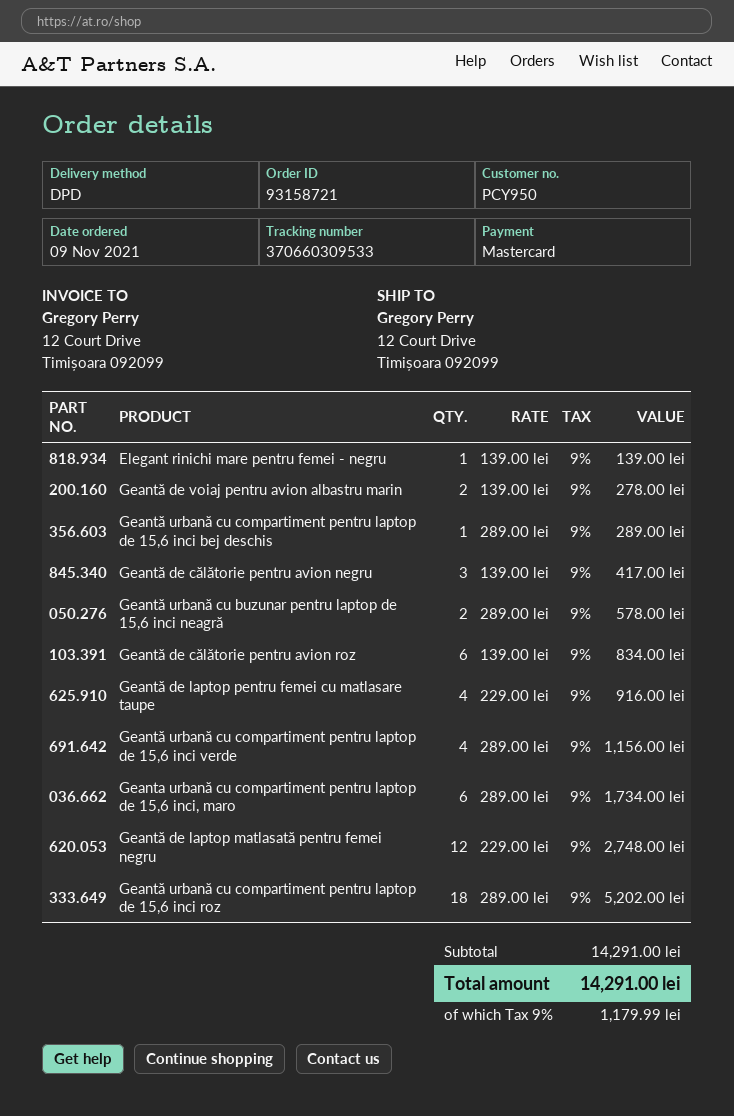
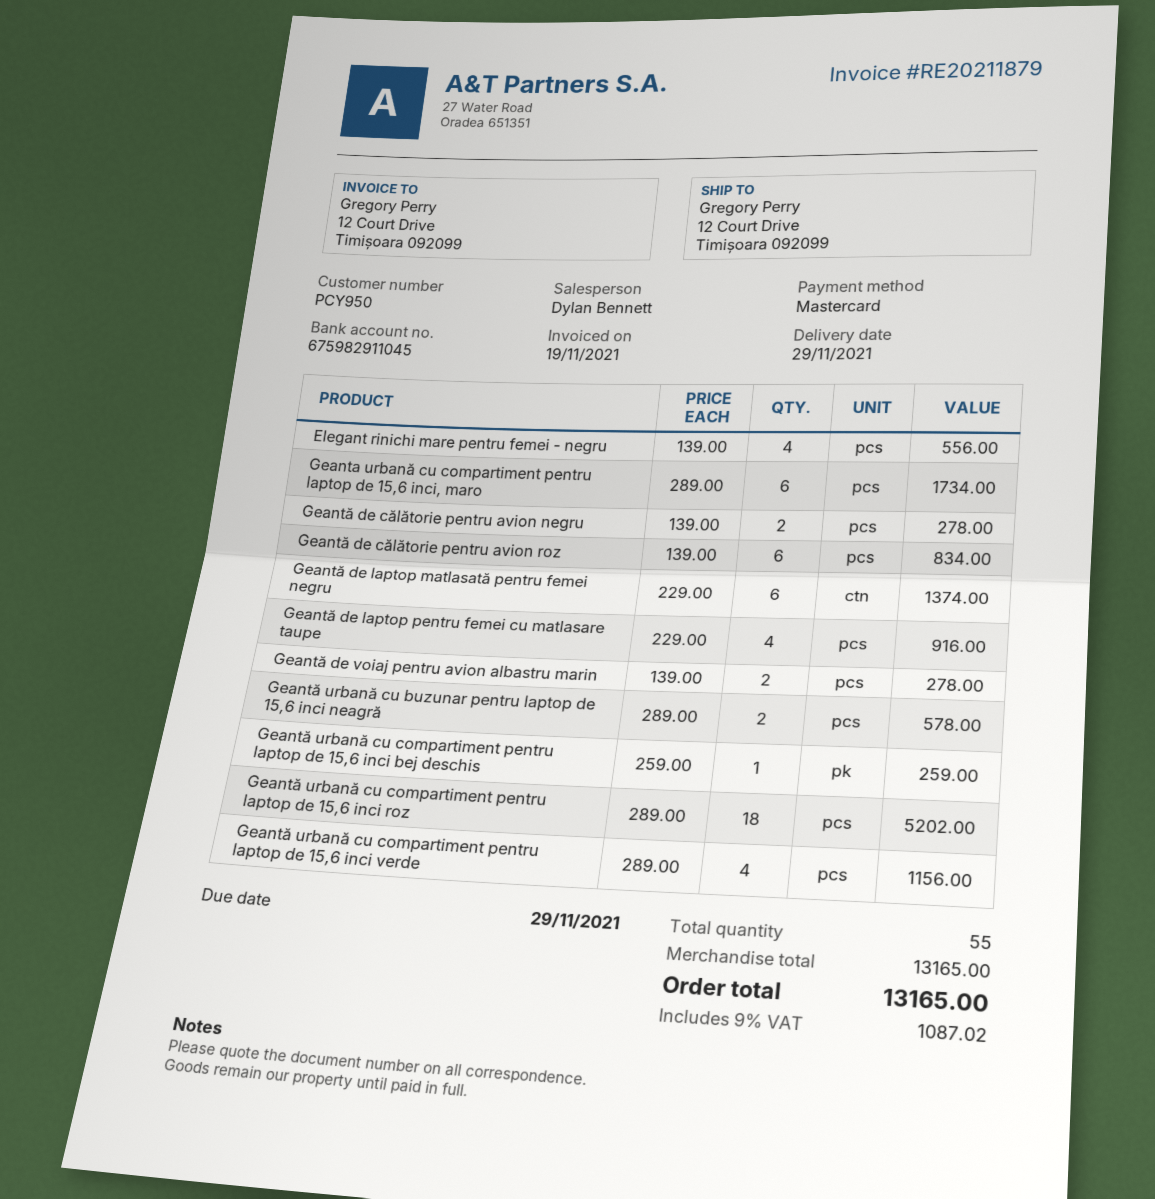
Elegant rinichi mare pentru femei - negru: 1 x 139.00 = 139.00 -> 4 x 139.00 = 556.00
Geantă urbană cu compartiment pentru laptop de 15,6 inci bej deschis: 1 x 289.00 = 289.00 -> 1 x 259.00 = 259.00
Geantă de călătorie pentru avion negru: 3 x 139.00 = 417.00 -> 2 x 139.00 = 278.00
Geantă de laptop matlasată pentru femei negru: 12 x 229.00 = 2748.00 -> 6 x 229.00 = 1374.00
subtotal: 14291.00 -> 13165.00
tax: 9% = 1179.99 -> 9% = 1087.02
total: 14291.00 -> 13165.00

